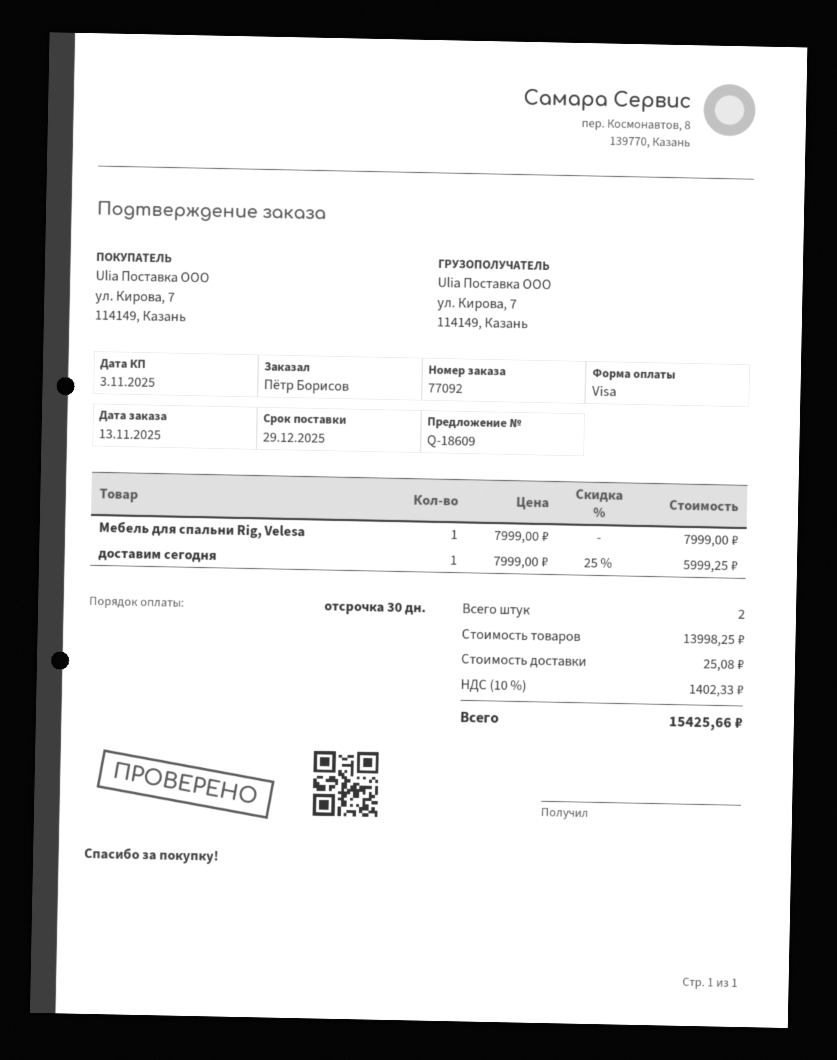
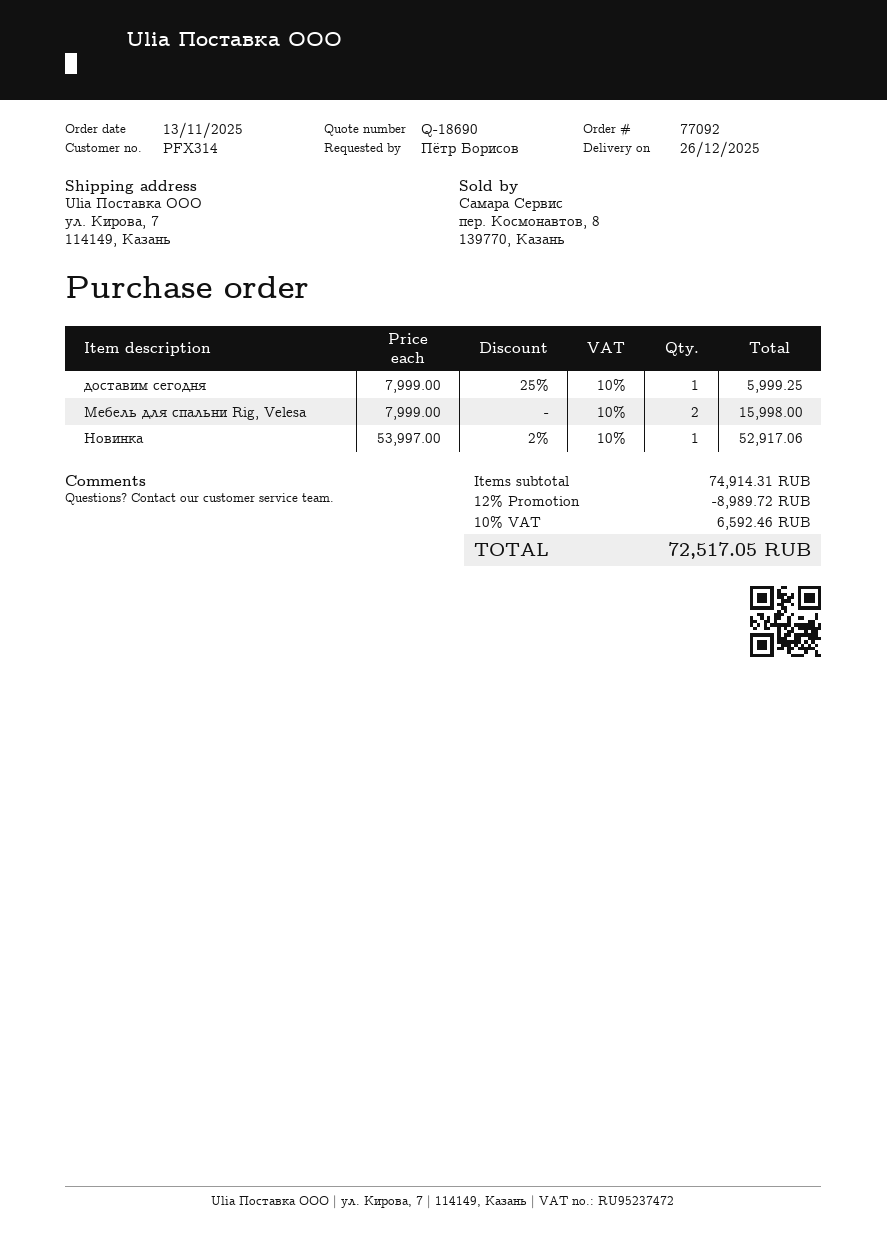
quote number: Q-18609 -> Q-18690
delivery date: 2025-12-29 -> 2025-12-26
Мебель для спальни Rig, Velesa: 1 x 7999.00 = 7999.00 -> 2 x 7999.00 = 15998.00
Новинка: none -> 1 x 53997.00 - 2% = 52917.06
subtotal: 13998.25 -> 74914.31
discount: none -> 12% = 8989.72
shipping: 25.08 -> none
tax: 10% = 1402.33 -> 10% = 6592.46
total: 15425.66 -> 72517.05

